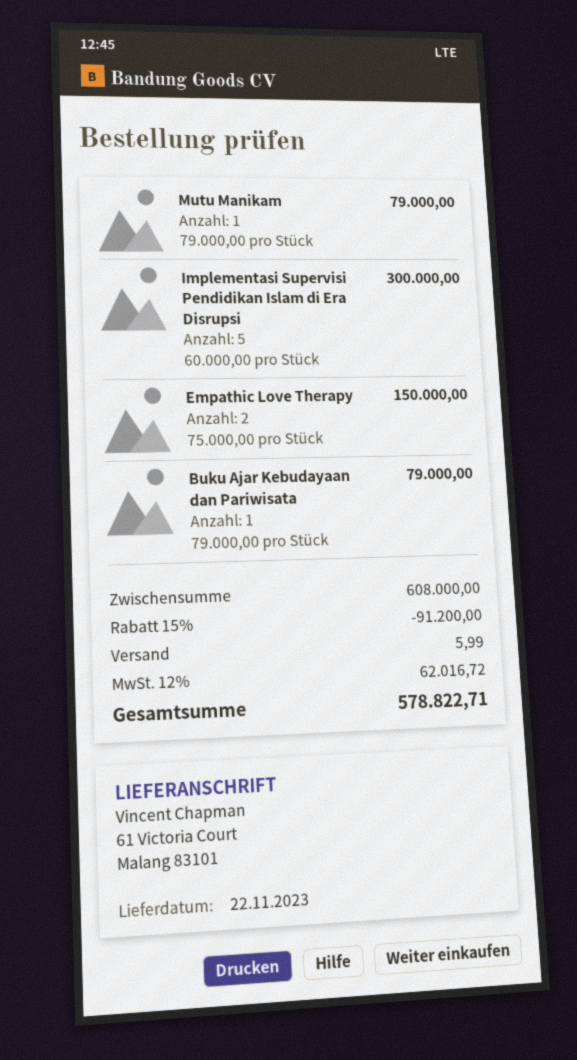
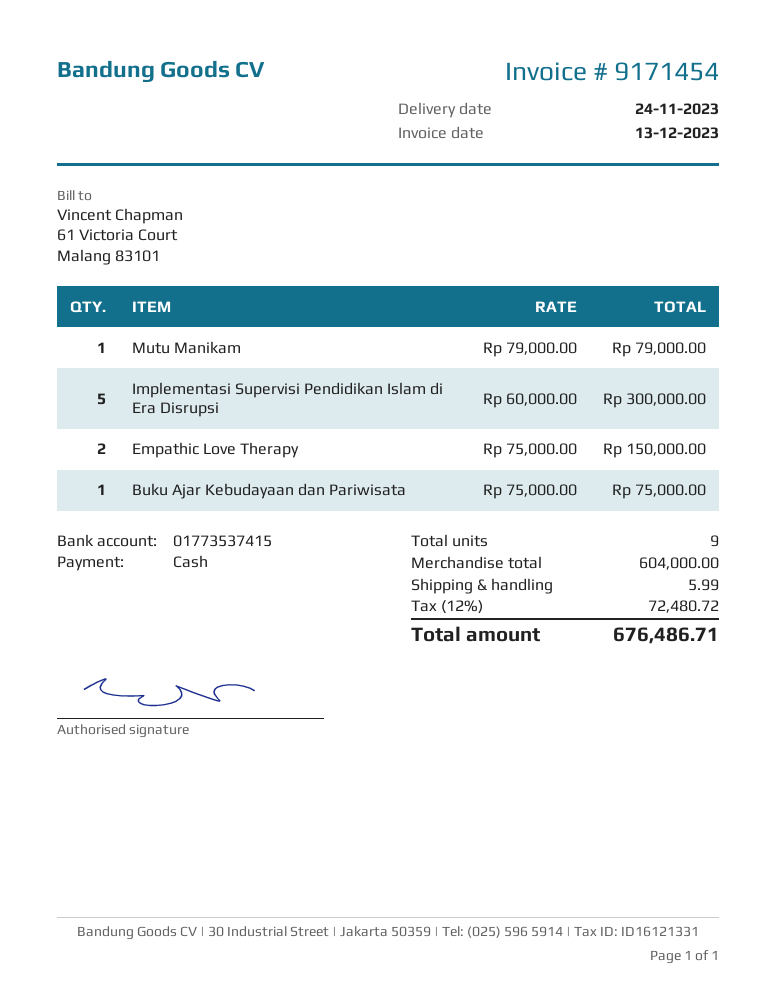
delivery date: 2023-11-22 -> 2023-11-24
Buku Ajar Kebudayaan dan Pariwisata: 1 x 79000.00 = 79000.00 -> 1 x 75000.00 = 75000.00
subtotal: 608000.00 -> 604000.00
discount: 15% = 91200.00 -> none
tax: 12% = 62016.72 -> 12% = 72480.72
total: 578822.71 -> 676486.71

